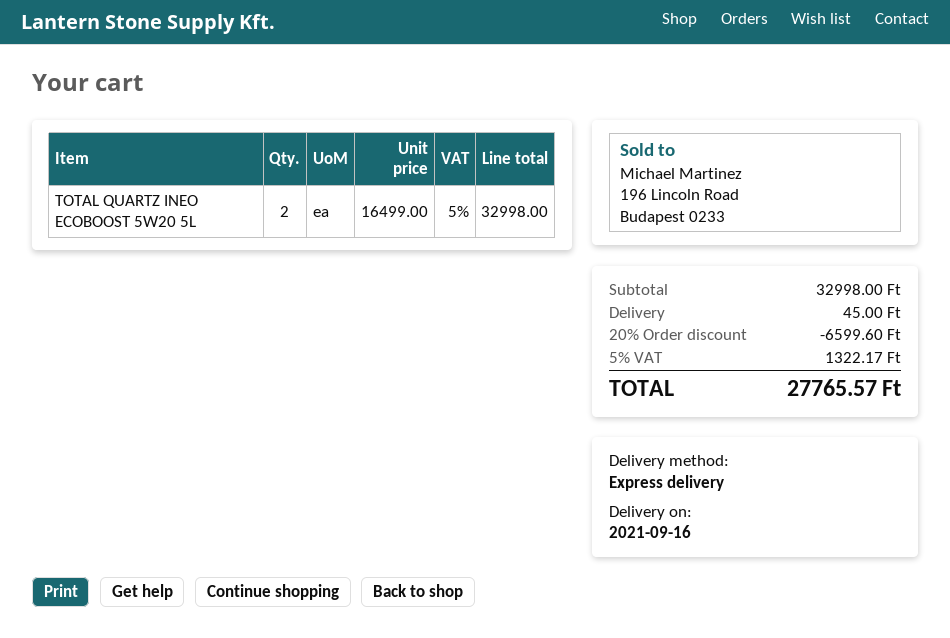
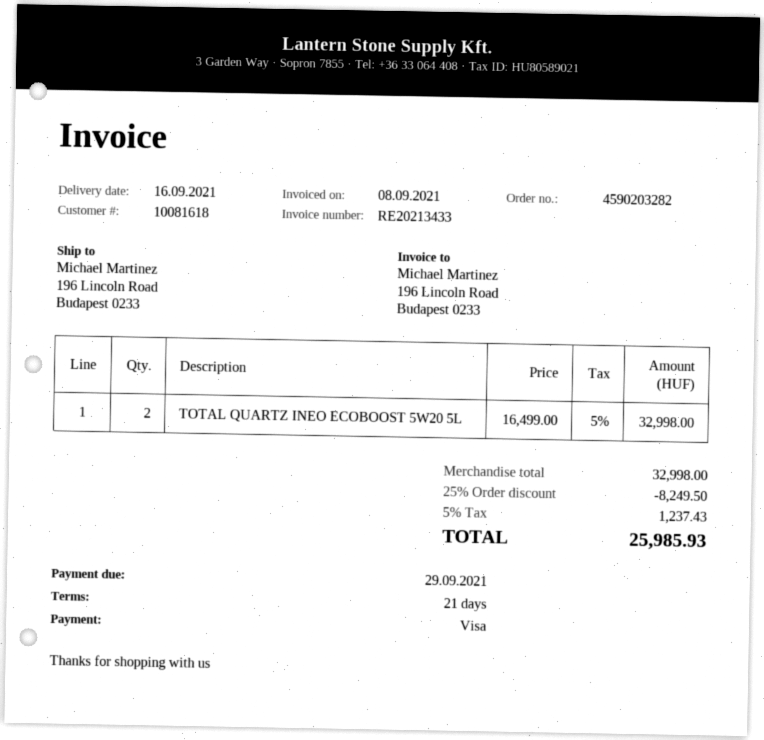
discount: 20% = 6599.60 -> 25% = 8249.50
shipping: 45.00 -> none
tax: 5% = 1322.17 -> 5% = 1237.43
total: 27765.57 -> 25985.93

